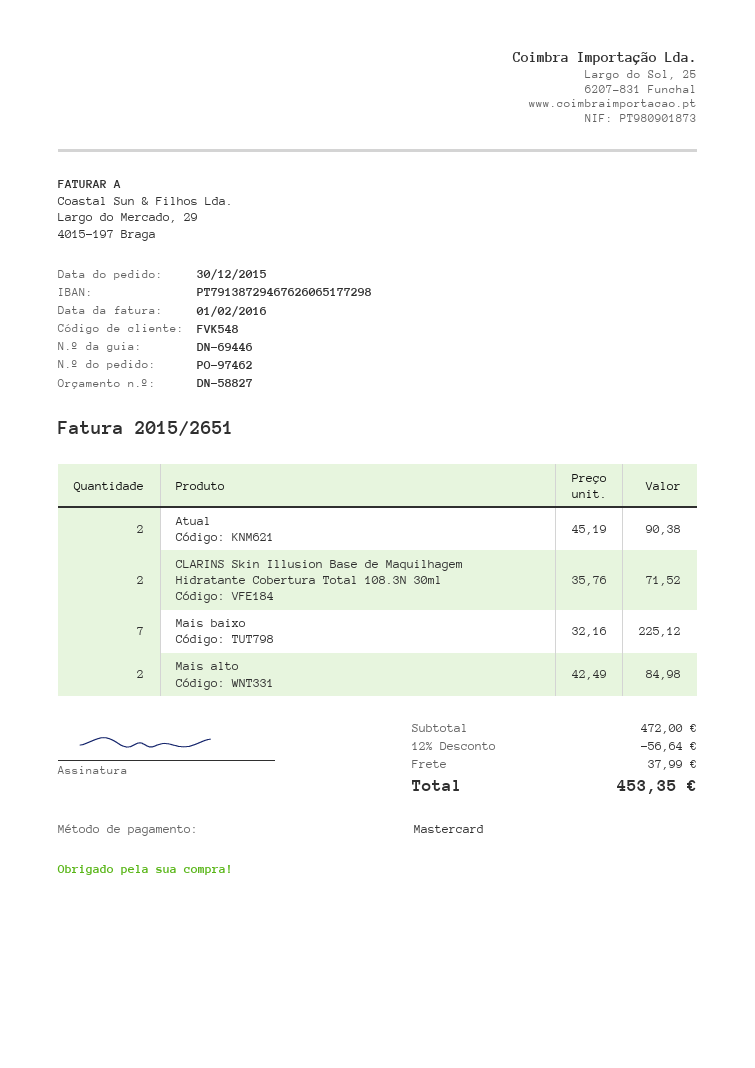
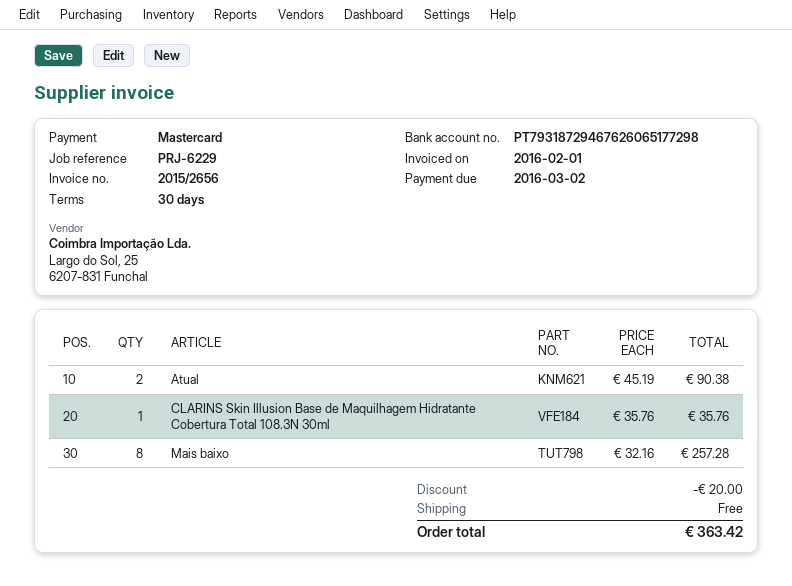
invoice number: 2015/2651 -> 2015/2656
bank account: PT79138729467626065177298 -> PT79318729467626065177298
CLARINS Skin Illusion Base de Maquilhagem Hidratante Cobertura Total 108.3N 30ml: 2 x 35.76 = 71.52 -> 1 x 35.76 = 35.76
Mais baixo: 7 x 32.16 = 225.12 -> 8 x 32.16 = 257.28
Mais alto: 2 x 42.49 = 84.98 -> none
discount: 56.64 -> 20.00
shipping: 37.99 -> 0.00
total: 453.35 -> 363.42

